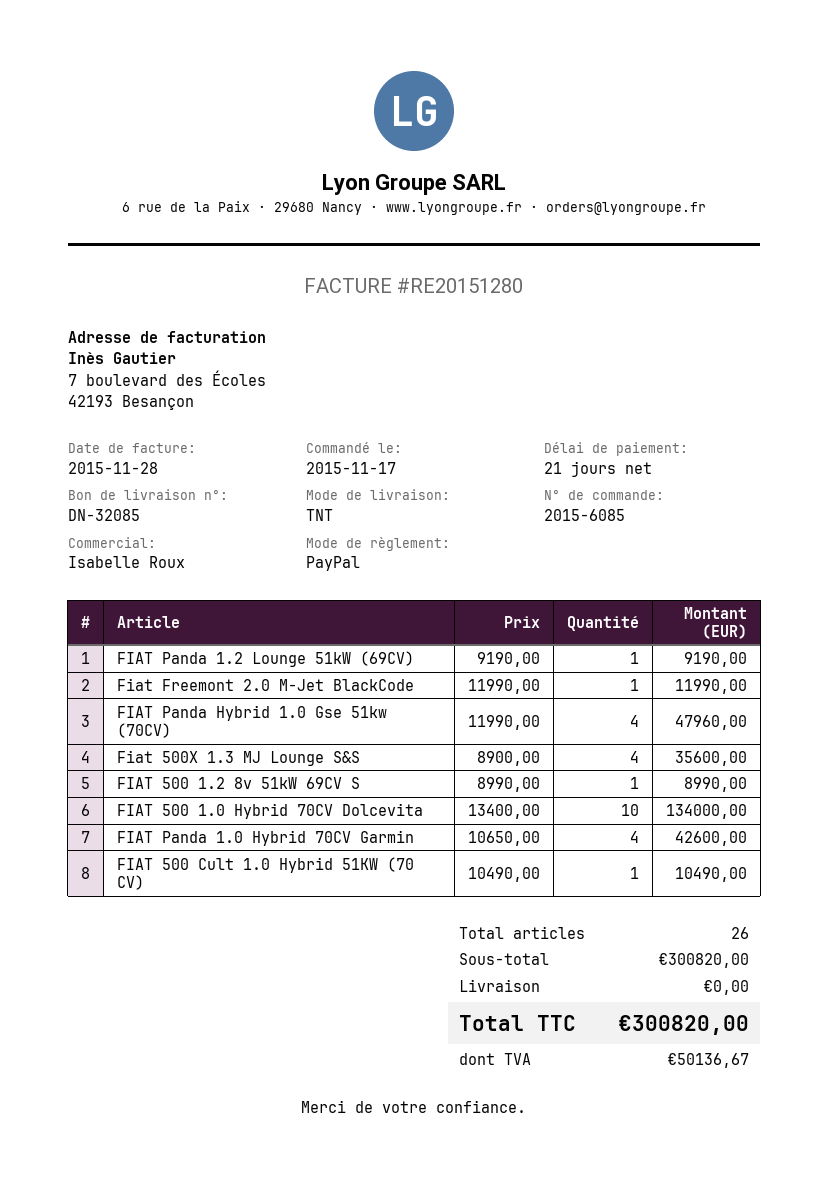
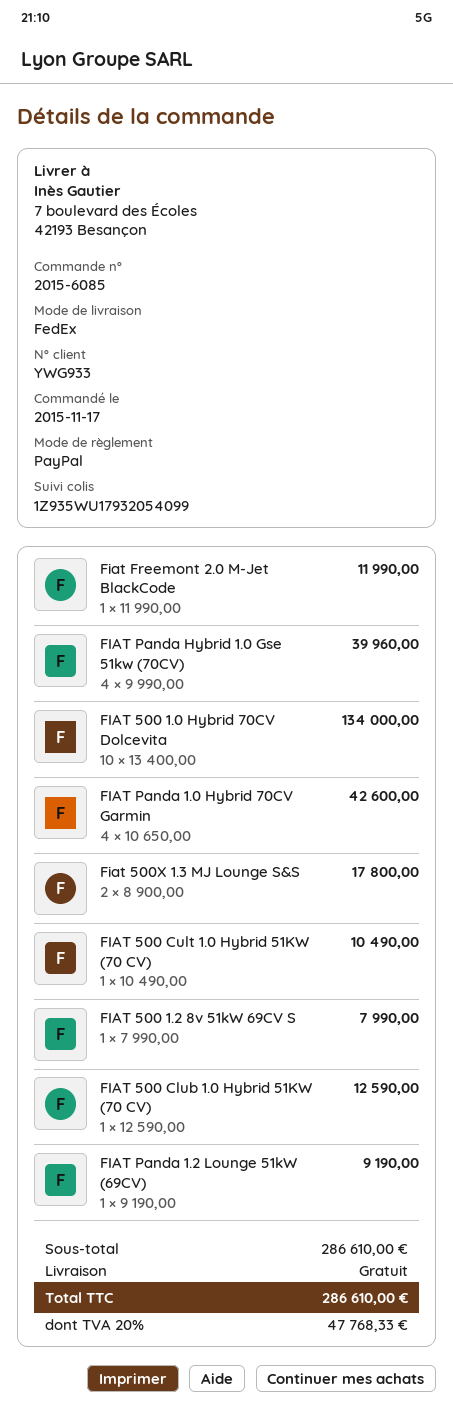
shipping method: TNT -> FedEx
FIAT Panda Hybrid 1.0 Gse 51kw (70CV): 4 x 11990.00 = 47960.00 -> 4 x 9990.00 = 39960.00
Fiat 500X 1.3 MJ Lounge S&S: 4 x 8900.00 = 35600.00 -> 2 x 8900.00 = 17800.00
FIAT 500 1.2 8v 51kW 69CV S: 1 x 8990.00 = 8990.00 -> 1 x 7990.00 = 7990.00
FIAT 500 Club 1.0 Hybrid 51KW (70 CV): none -> 1 x 12590.00 = 12590.00
subtotal: 300820.00 -> 286610.00
tax: 50136.67 -> 47768.33
total: 300820.00 -> 286610.00

